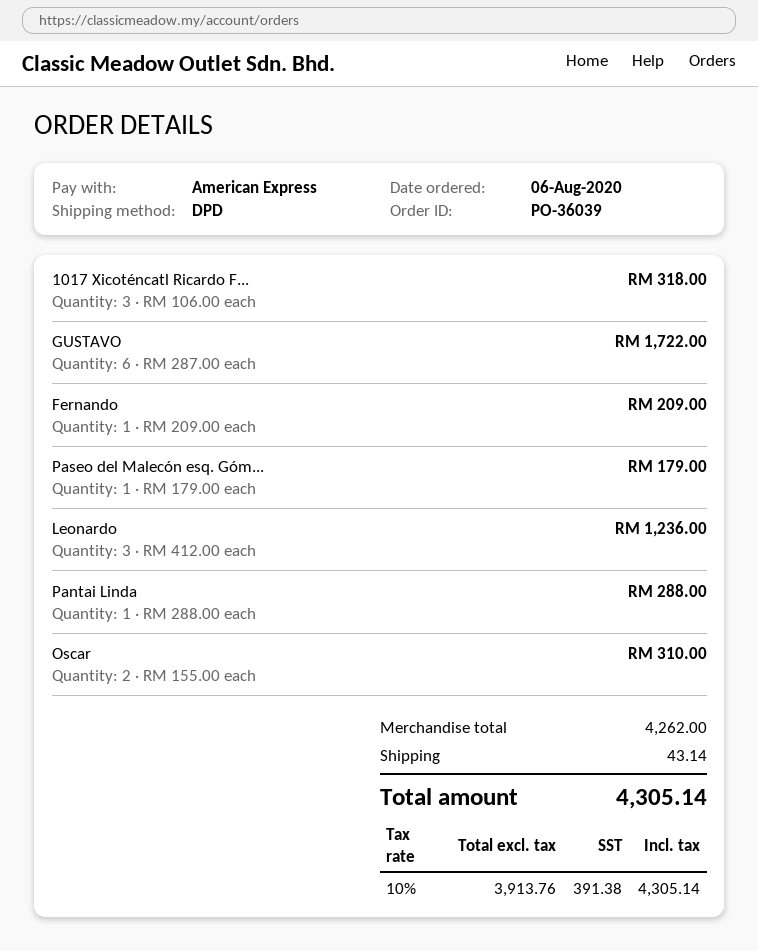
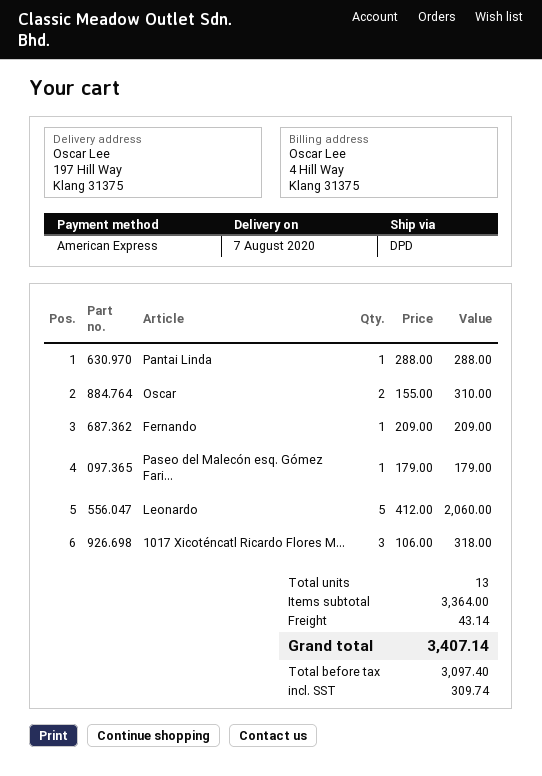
GUSTAVO: 6 x 287.00 = 1722.00 -> none
Leonardo: 3 x 412.00 = 1236.00 -> 5 x 412.00 = 2060.00
subtotal: 4262.00 -> 3364.00
net: 3913.76 -> 3097.40
tax: 391.38 -> 309.74
total: 4305.14 -> 3407.14

